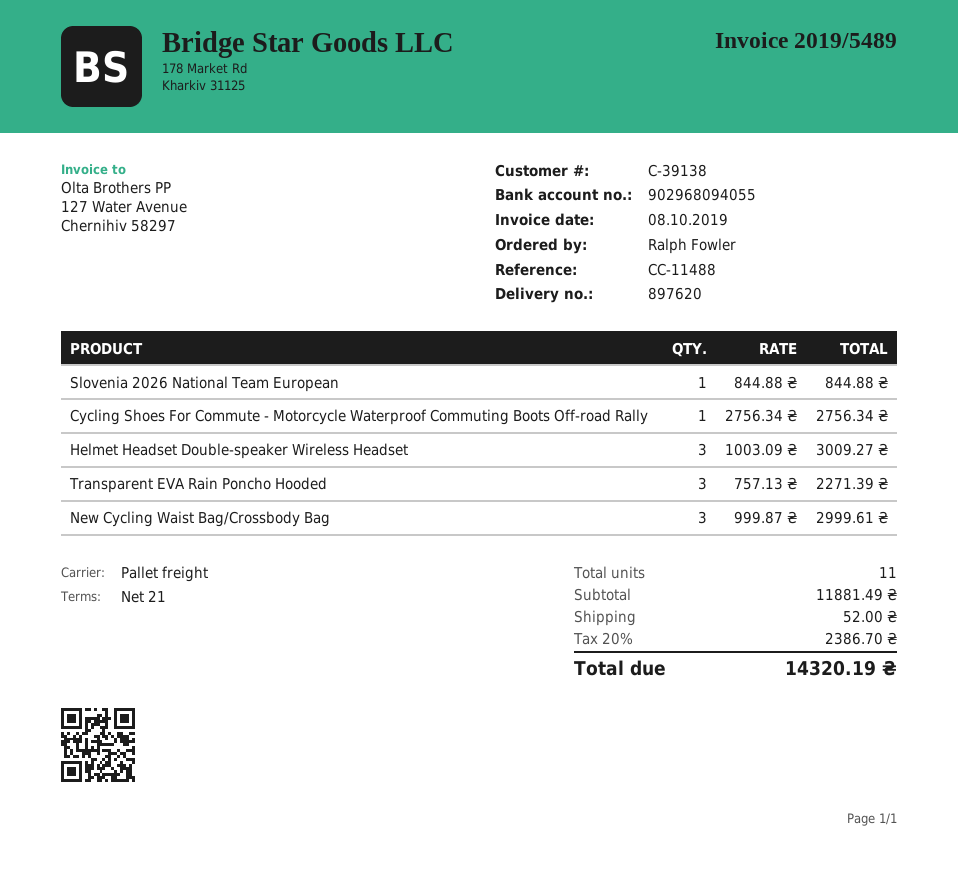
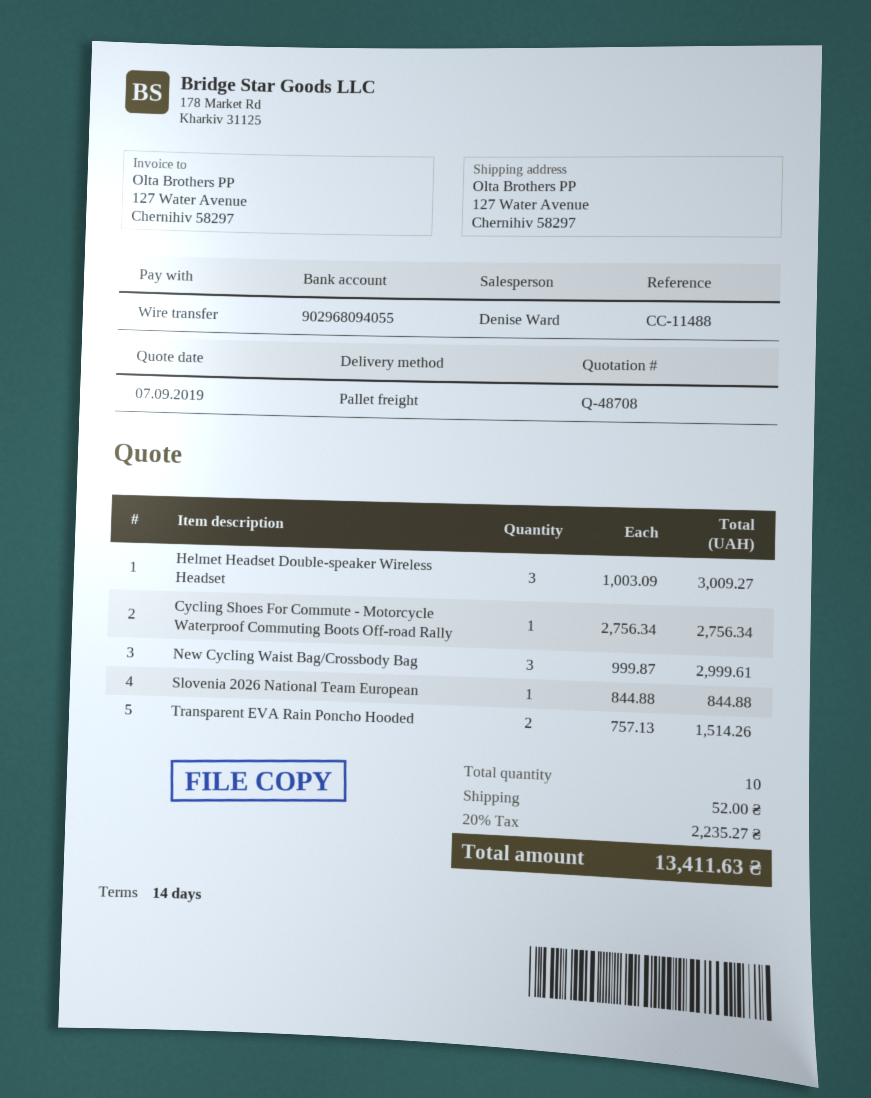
payment terms: 21 days -> 14 days
Transparent EVA Rain Poncho Hooded: 3 x 757.13 = 2271.39 -> 2 x 757.13 = 1514.26
total quantity: 11 -> 10
tax: 20% = 2386.70 -> 20% = 2235.27
total: 14320.19 -> 13411.63

